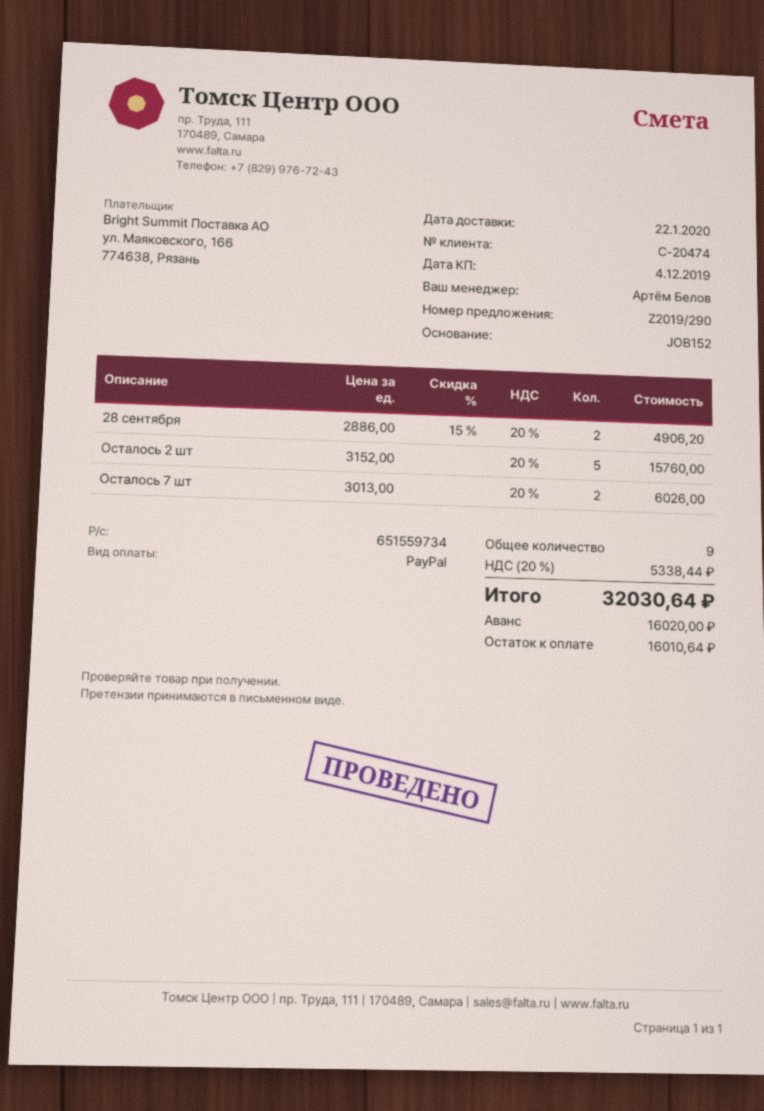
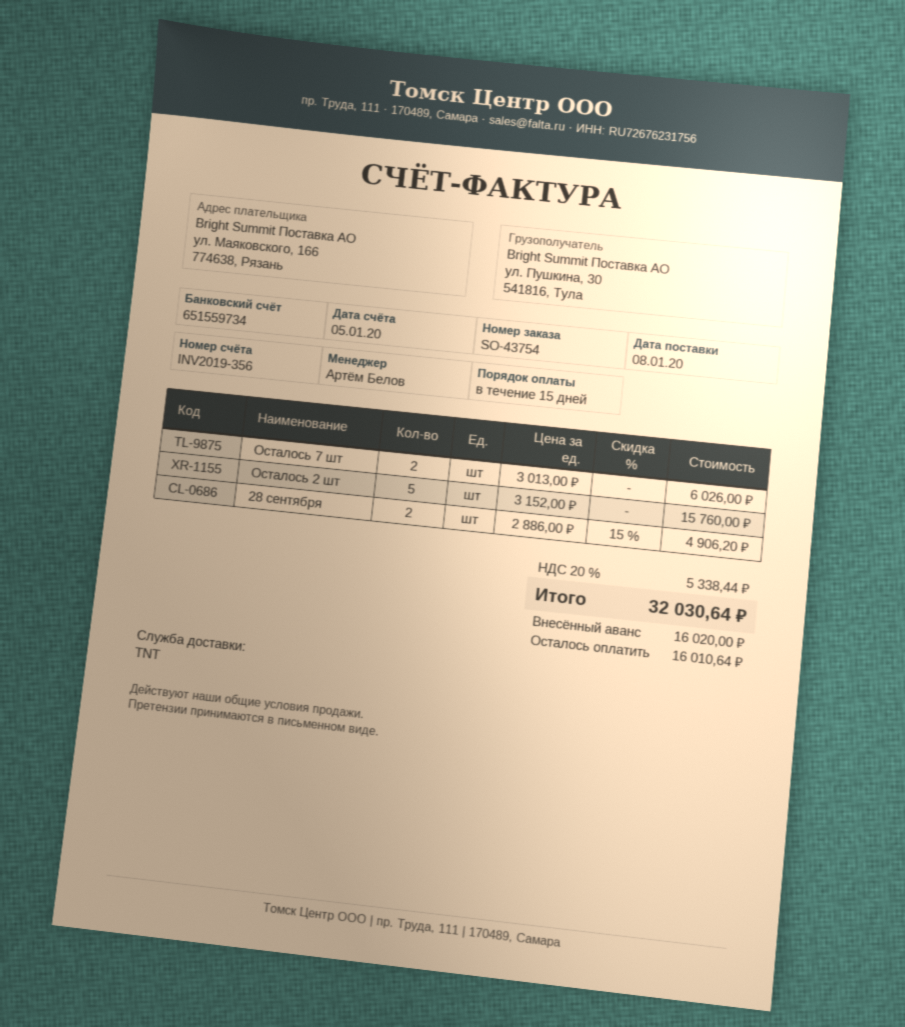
delivery date: 2020-01-22 -> 2020-01-08

